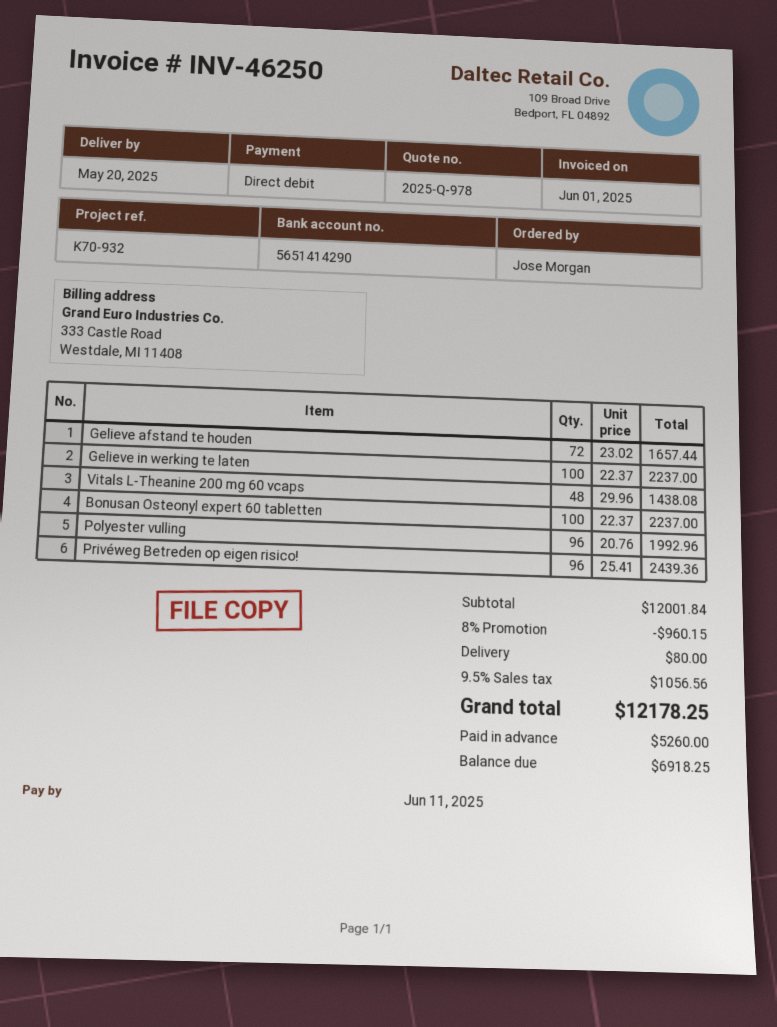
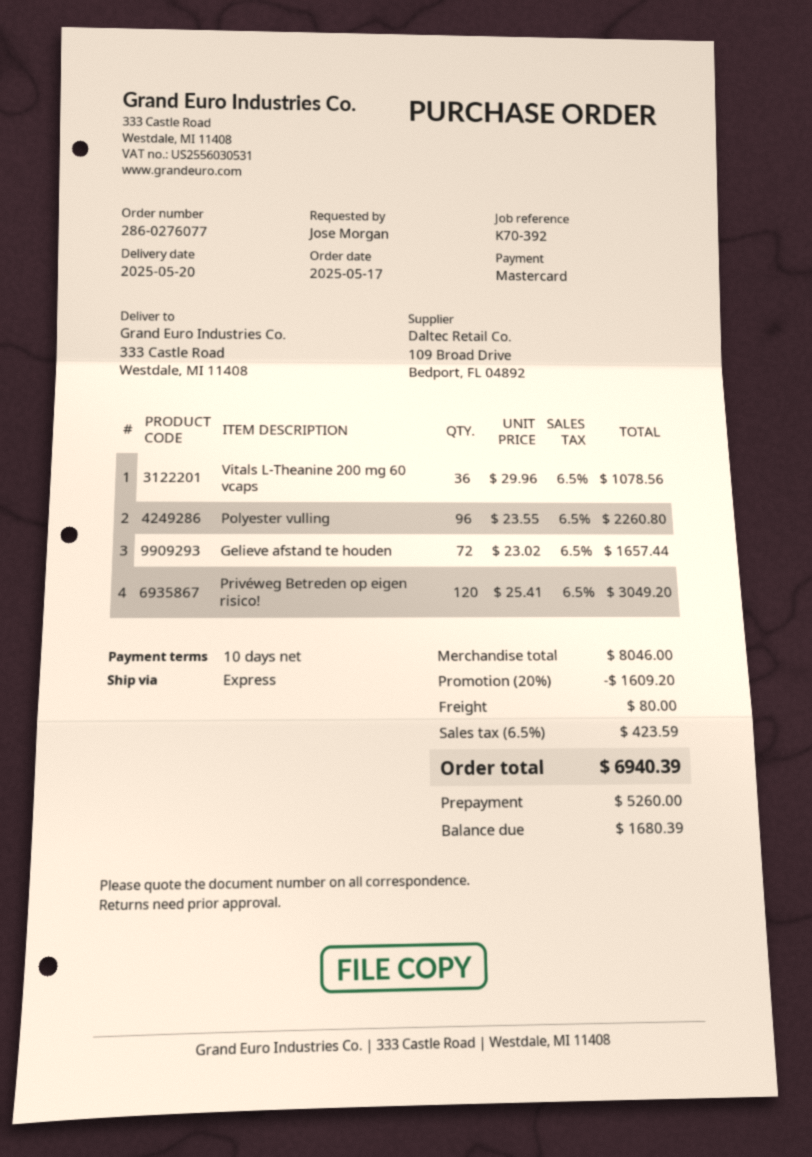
reference: K70-932 -> K70-392
payment method: direct debit -> Mastercard
Gelieve in werking te laten: 100 x 22.37 = 2237.00 -> none
Vitals L-Theanine 200 mg 60 vcaps: 48 x 29.96 = 1438.08 -> 36 x 29.96 = 1078.56
Bonusan Osteonyl expert 60 tabletten: 100 x 22.37 = 2237.00 -> none
Polyester vulling: 96 x 20.76 = 1992.96 -> 96 x 23.55 = 2260.80
Privéweg Betreden op eigen risico!: 96 x 25.41 = 2439.36 -> 120 x 25.41 = 3049.20
subtotal: 12001.84 -> 8046.00
discount: 8% = 960.15 -> 20% = 1609.20
tax: 9.5% = 1056.56 -> 6.5% = 423.59
total: 12178.25 -> 6940.39
balance: 6918.25 -> 1680.39

